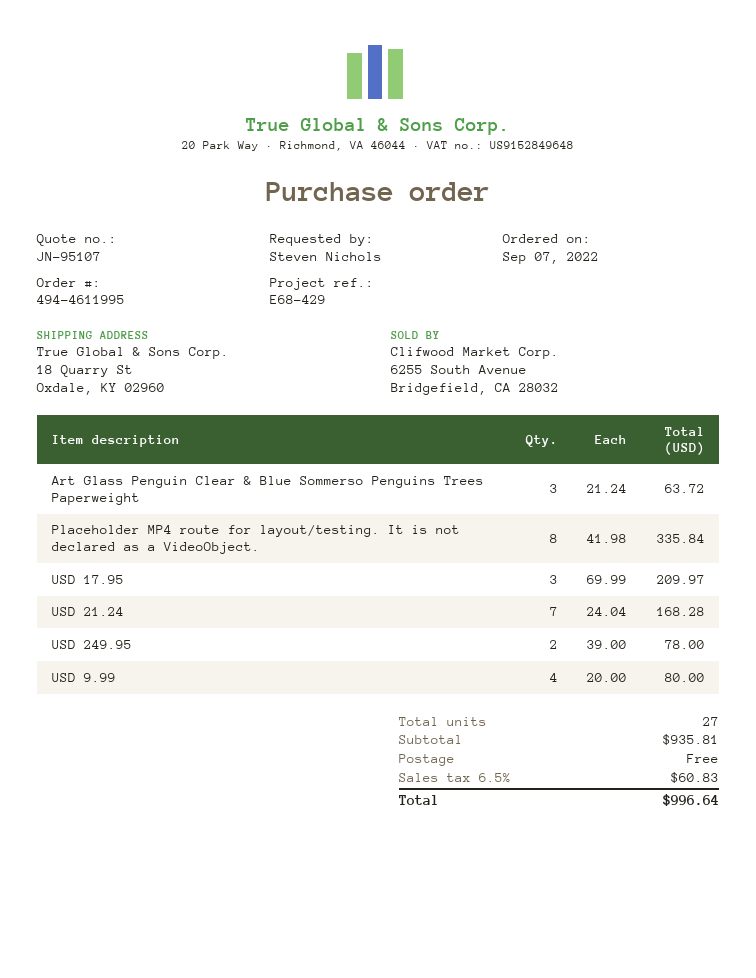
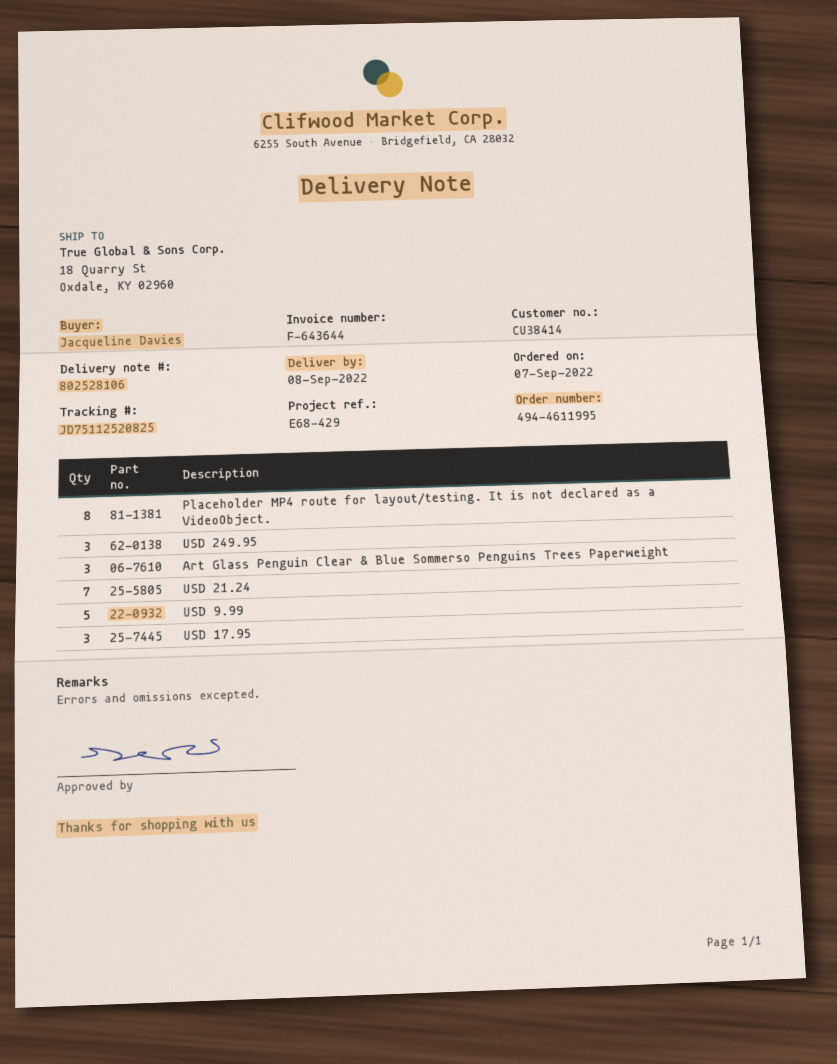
ordered by: Steven Nichols -> Jacqueline Davies
USD 249.95: 2 -> 3
USD 9.99: 4 -> 5

